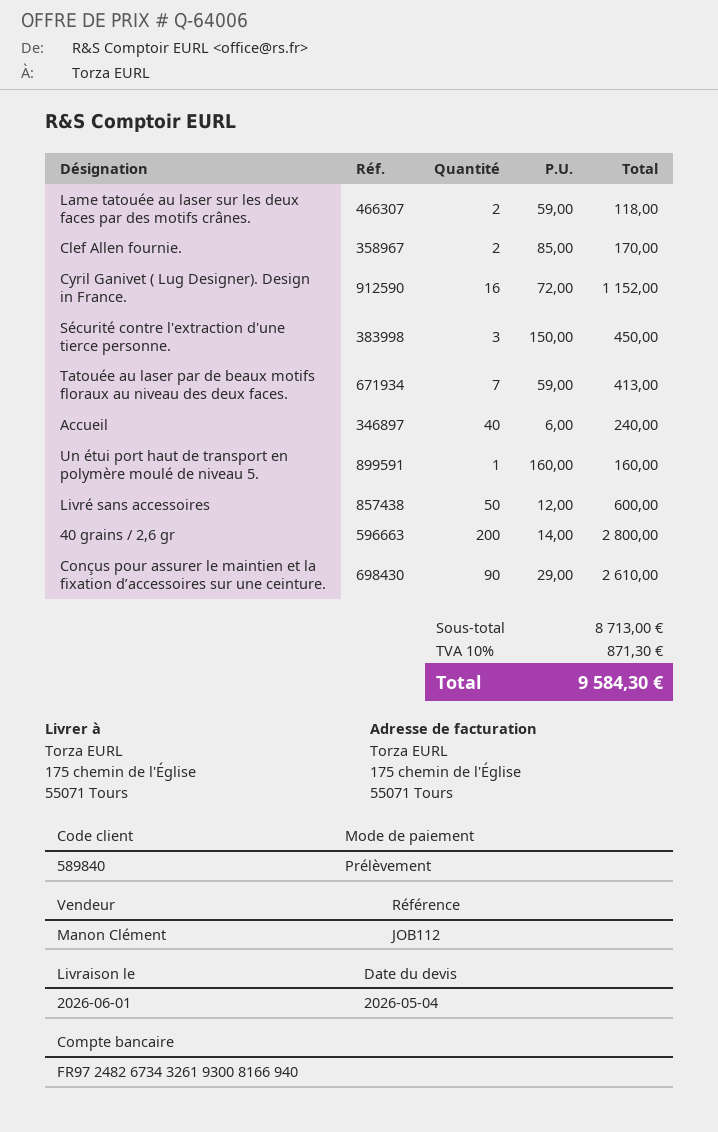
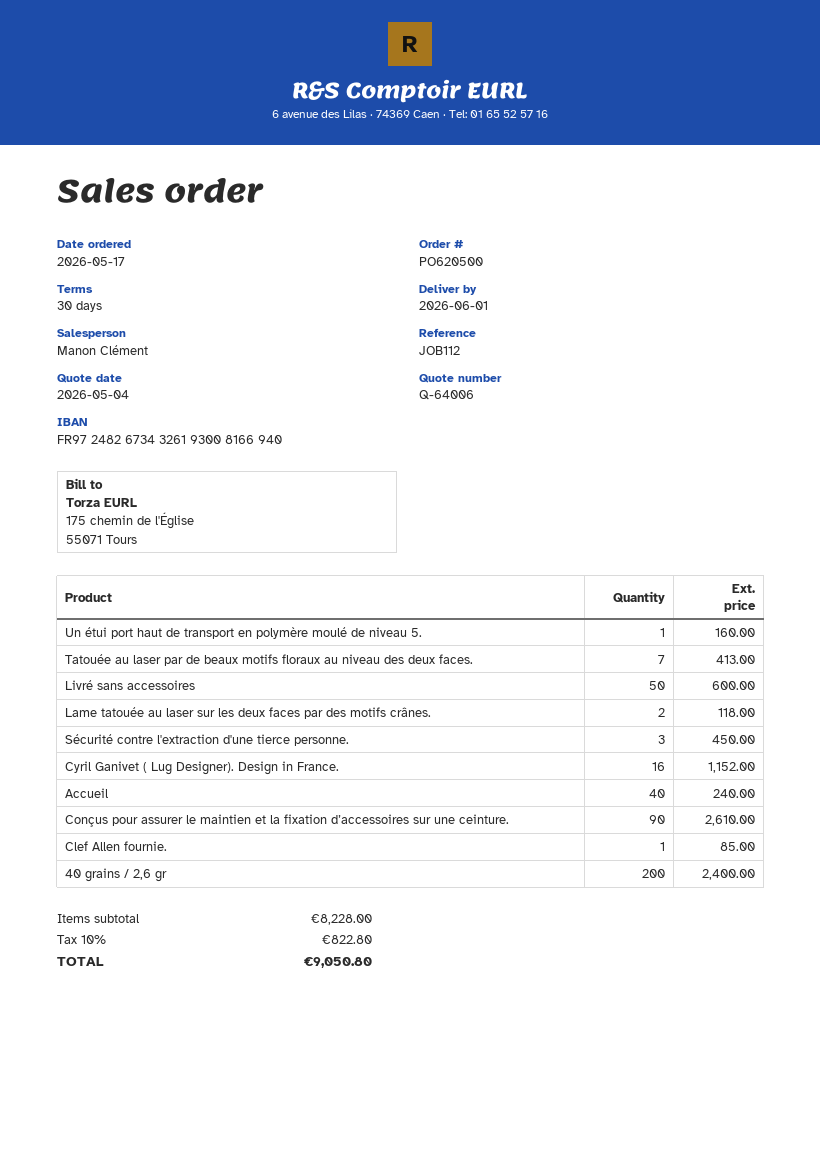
Clef Allen fournie.: 2 for 170.00 -> 1 for 85.00
40 grains / 2,6 gr: 200 for 2800.00 -> 200 for 2400.00
subtotal: 8713.00 -> 8228.00
tax: 10% = 871.30 -> 10% = 822.80
total: 9584.30 -> 9050.80

